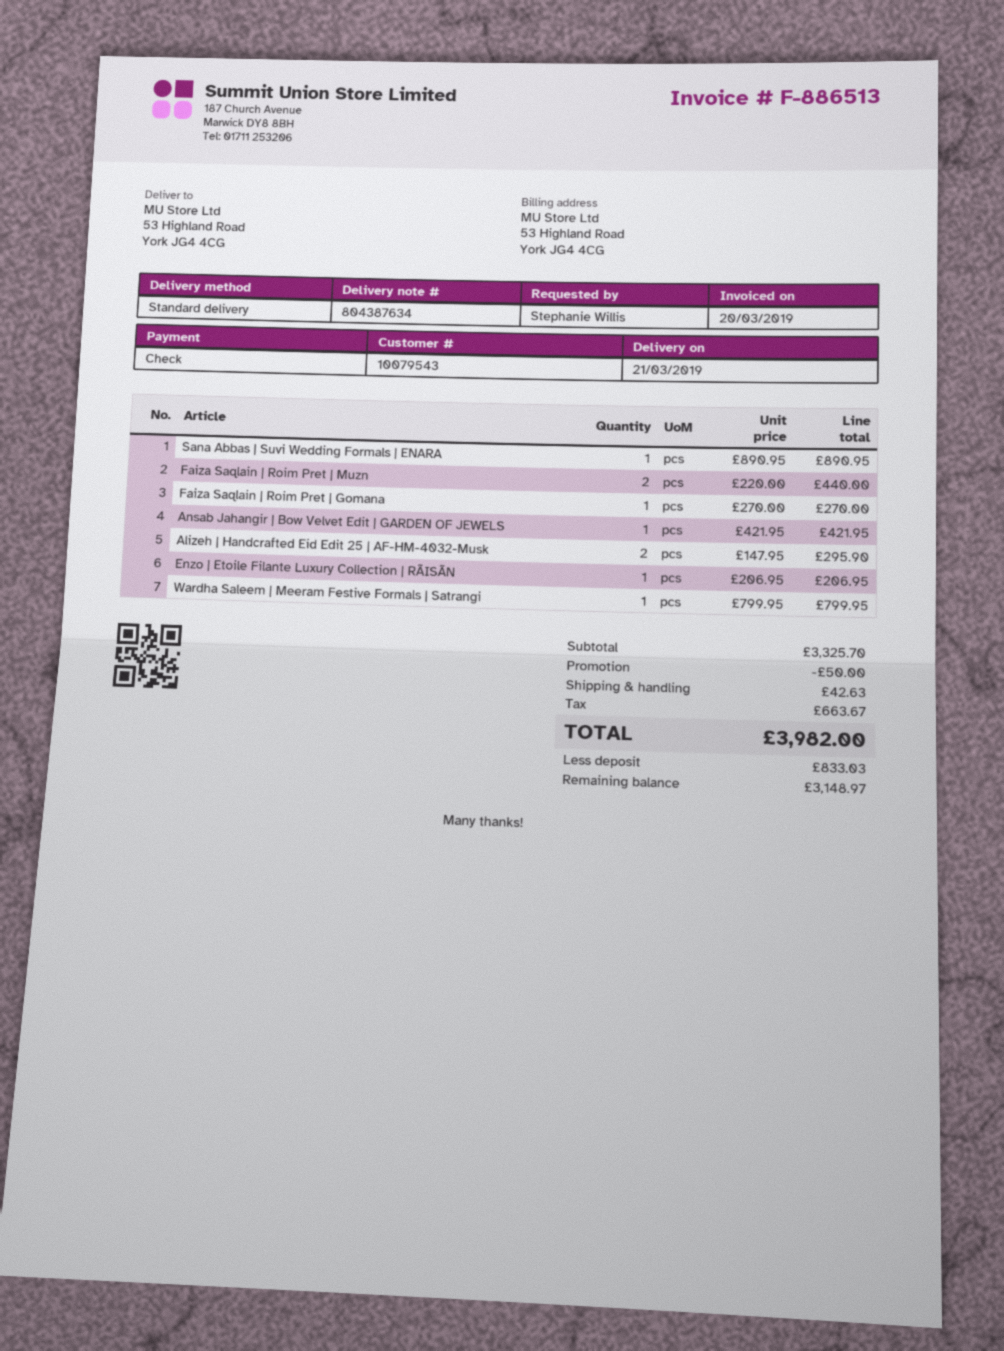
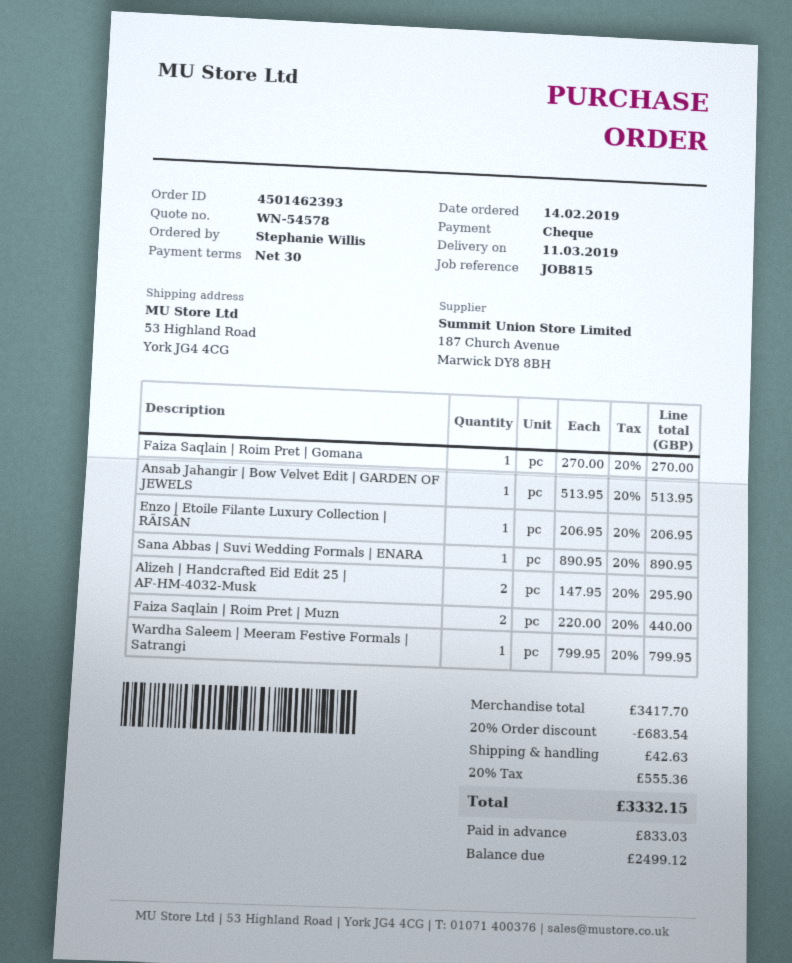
delivery date: 2019-03-21 -> 2019-03-11
Ansab Jahangir | Bow Velvet Edit | GARDEN OF JEWELS: 1 x 421.95 = 421.95 -> 1 x 513.95 = 513.95
subtotal: 3325.70 -> 3417.70
discount: 50.00 -> 683.54
tax: 663.67 -> 555.36
total: 3982.00 -> 3332.15
balance: 3148.97 -> 2499.12

